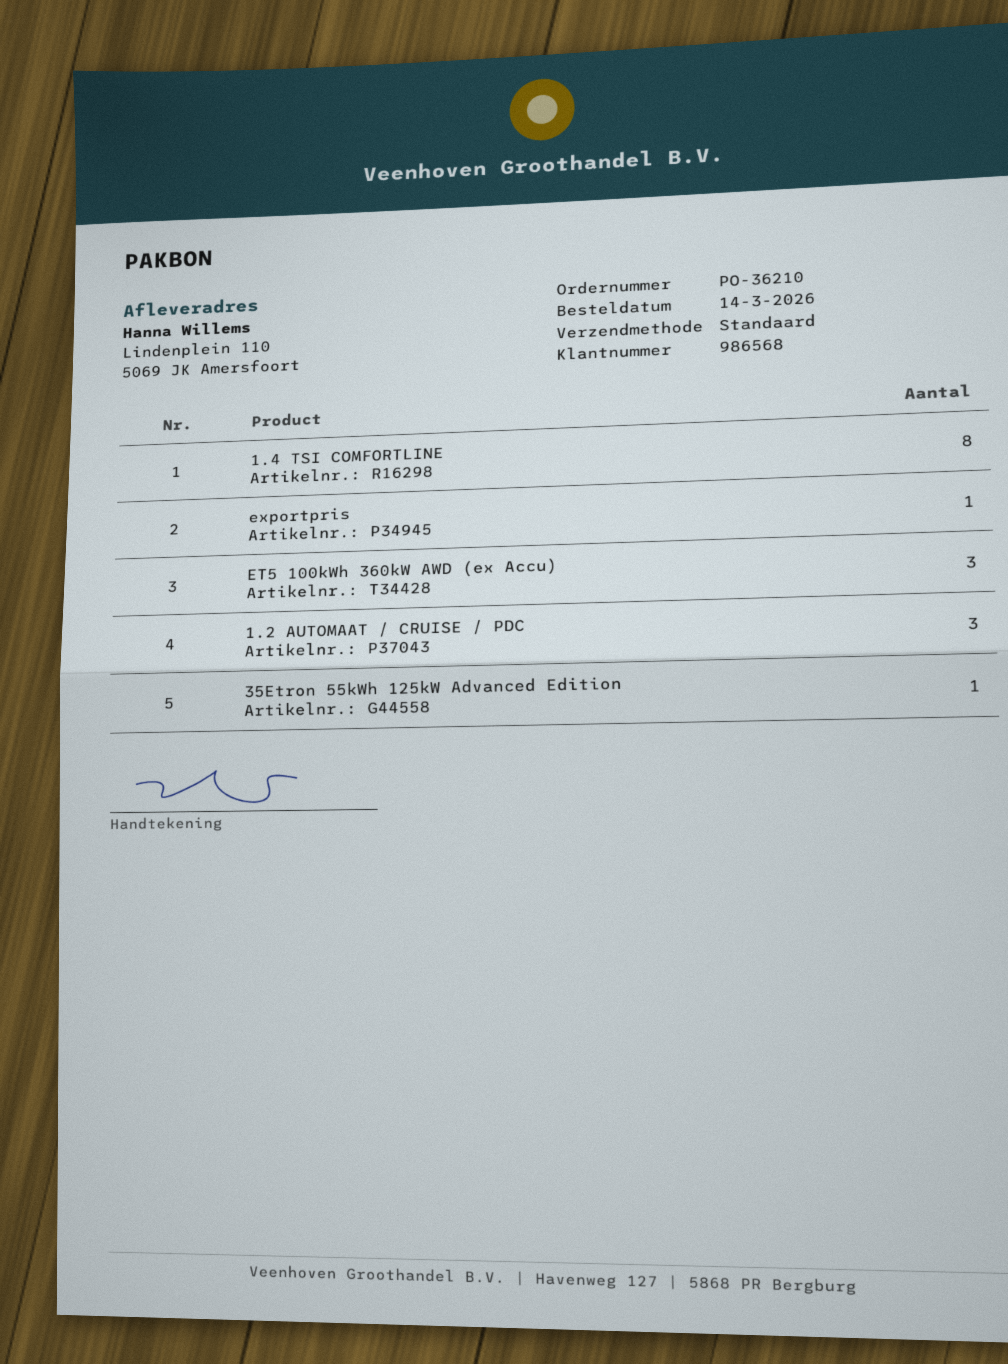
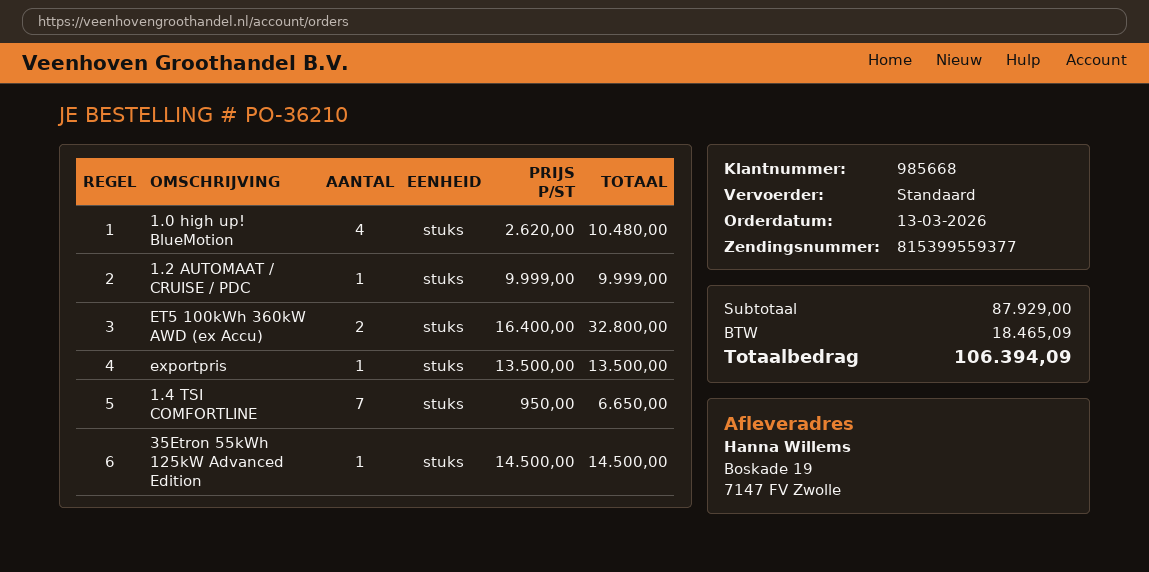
order date: 2026-03-14 -> 2026-03-13
customer number: 986568 -> 985668
ship to: Lindenplein 110, 5069 JK Amersfoort -> Boskade 19, 7147 FV Zwolle
1.4 TSI COMFORTLINE: 8 -> 7
ET5 100kWh 360kW AWD (ex Accu): 3 -> 2
1.2 AUTOMAAT / CRUISE / PDC: 3 -> 1
1.0 high up! BlueMotion: none -> 4

